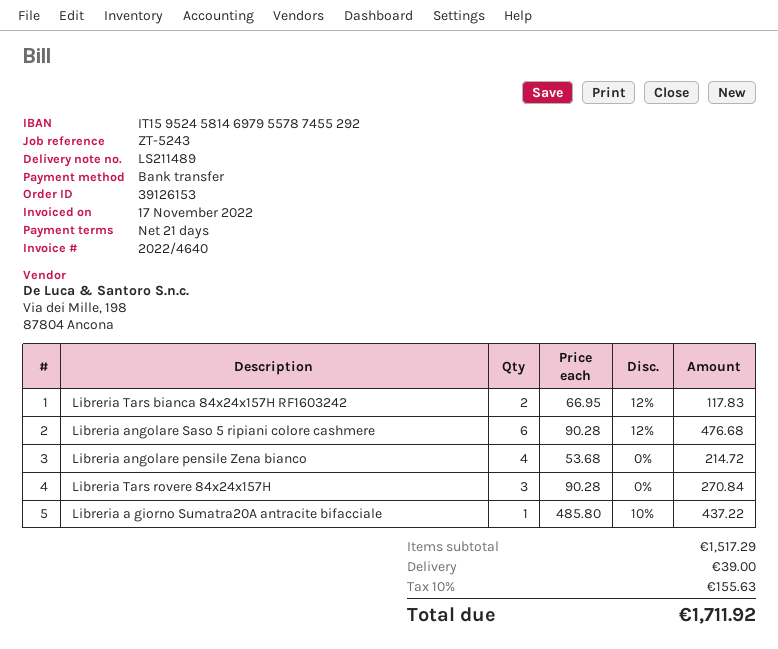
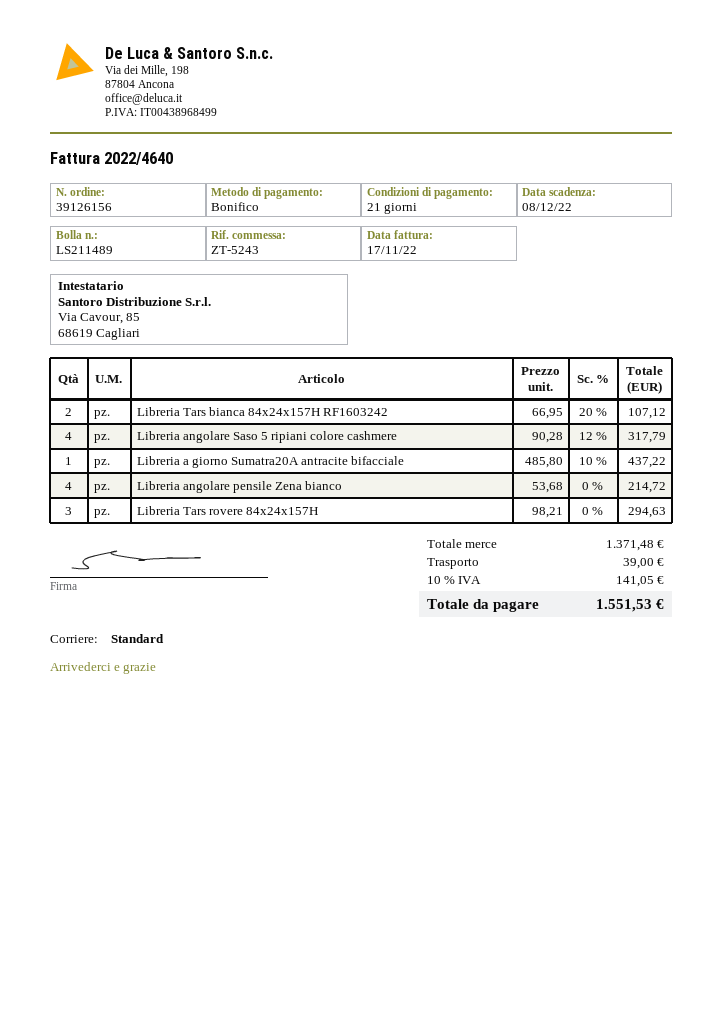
order number: 39126153 -> 39126156
Libreria Tars bianca 84x24x157H RF1603242: 2 x 66.95 - 12% = 117.83 -> 2 x 66.95 - 20% = 107.12
Libreria angolare Saso 5 ripiani colore cashmere: 6 x 90.28 - 12% = 476.68 -> 4 x 90.28 - 12% = 317.79
Libreria Tars rovere 84x24x157H: 3 x 90.28 = 270.84 -> 3 x 98.21 = 294.63
subtotal: 1517.29 -> 1371.48
tax: 10% = 155.63 -> 10% = 141.05
total: 1711.92 -> 1551.53

